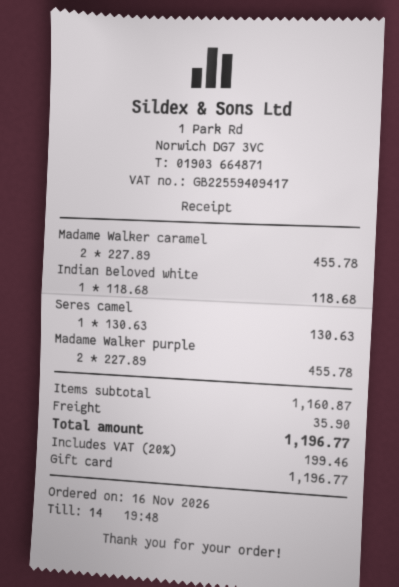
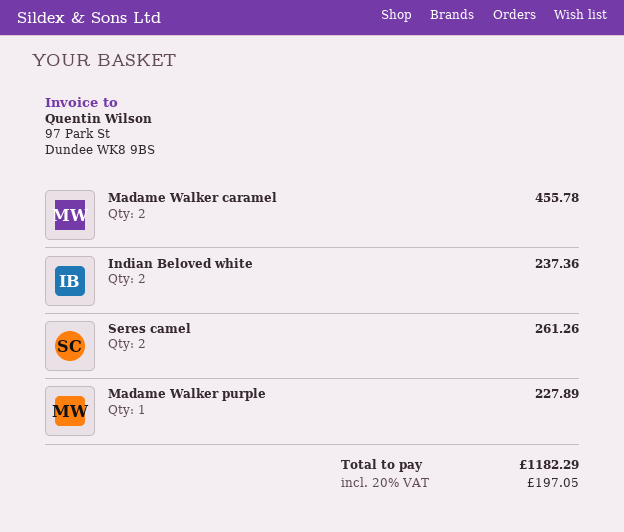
Indian Beloved white: 1 for 118.68 -> 2 for 237.36
Seres camel: 1 for 130.63 -> 2 for 261.26
Madame Walker purple: 2 for 455.78 -> 1 for 227.89
shipping: 35.90 -> none
tax: 20% = 199.46 -> 20% = 197.05
total: 1196.77 -> 1182.29

